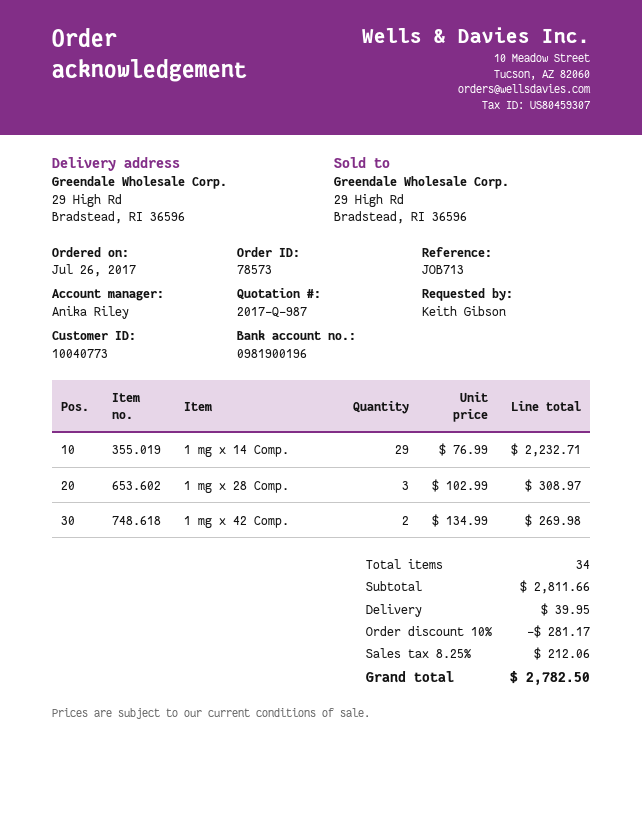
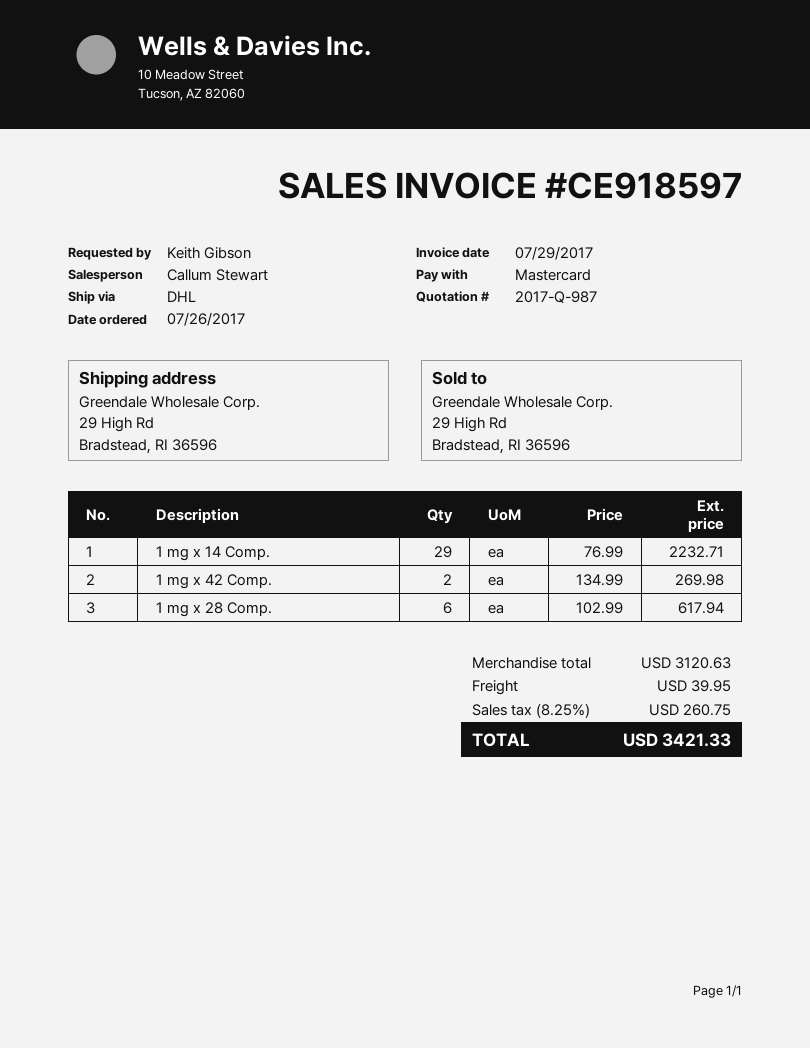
sales rep: Anika Riley -> Callum Stewart
1 mg x 28 Comp.: 3 x 102.99 = 308.97 -> 6 x 102.99 = 617.94
subtotal: 2811.66 -> 3120.63
discount: 10% = 281.17 -> none
tax: 8.25% = 212.06 -> 8.25% = 260.75
total: 2782.50 -> 3421.33

